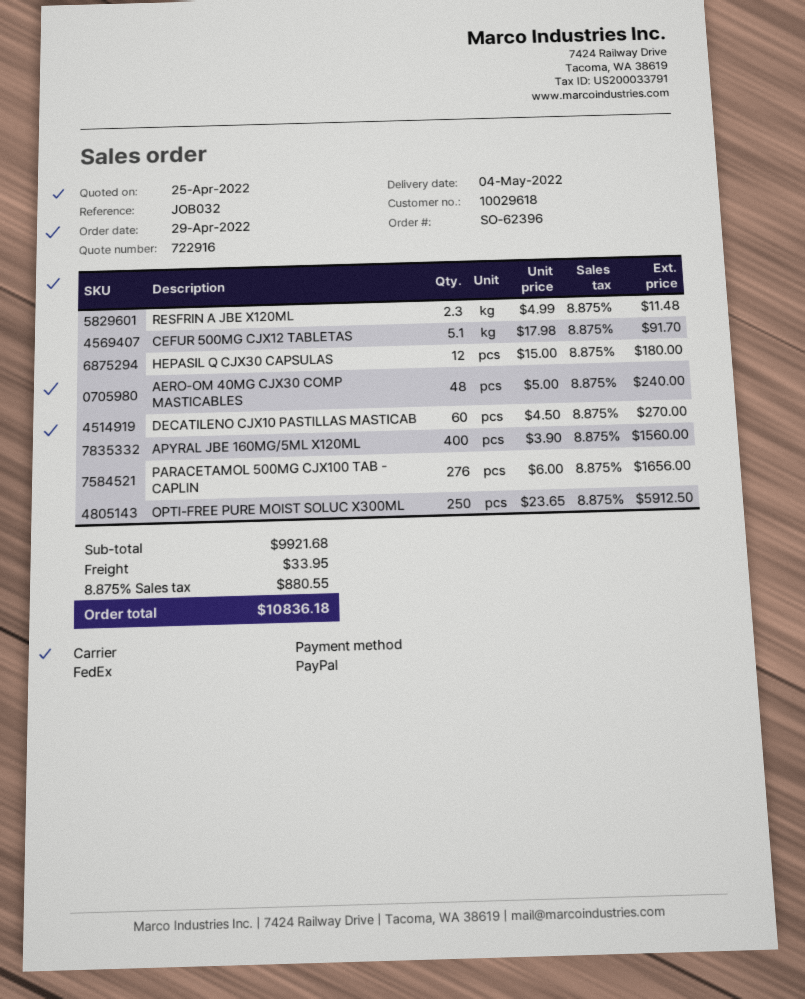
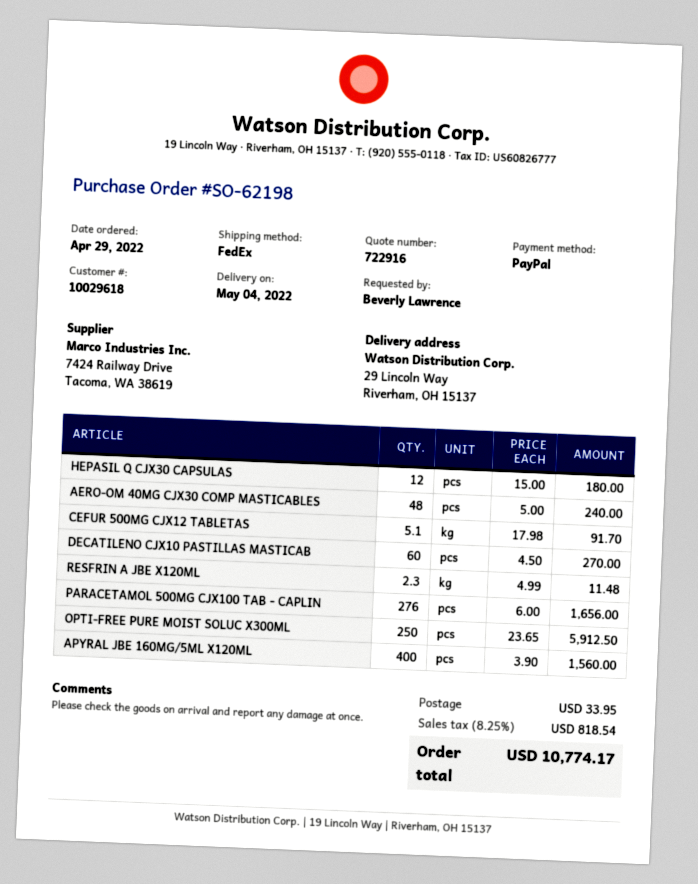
order number: SO-62396 -> SO-62198
tax: 8.875% = 880.55 -> 8.25% = 818.54
total: 10836.18 -> 10774.17

